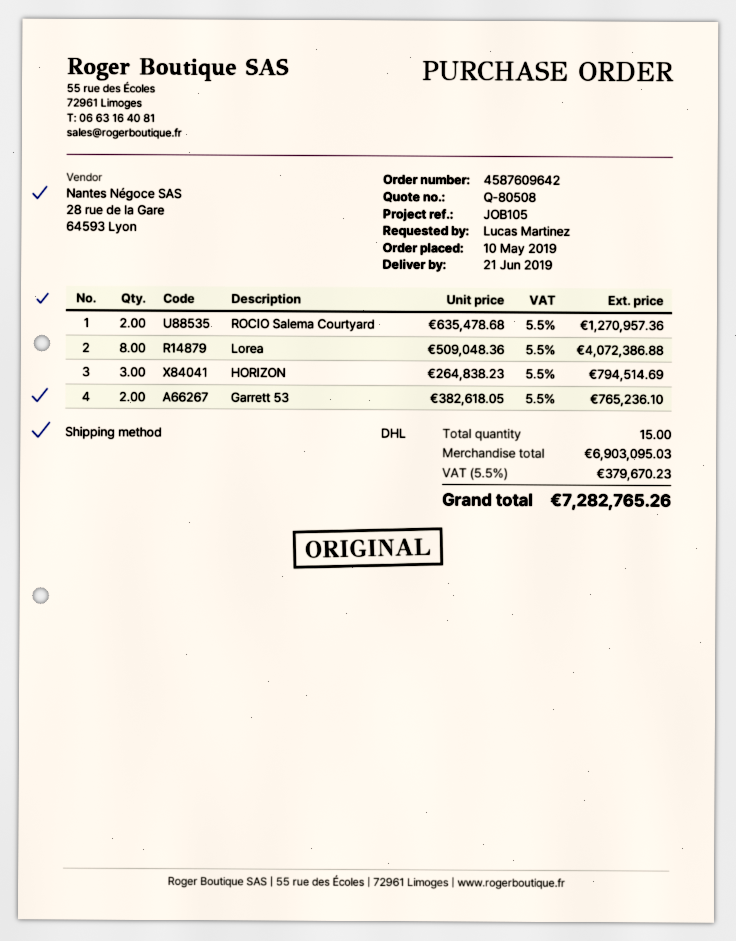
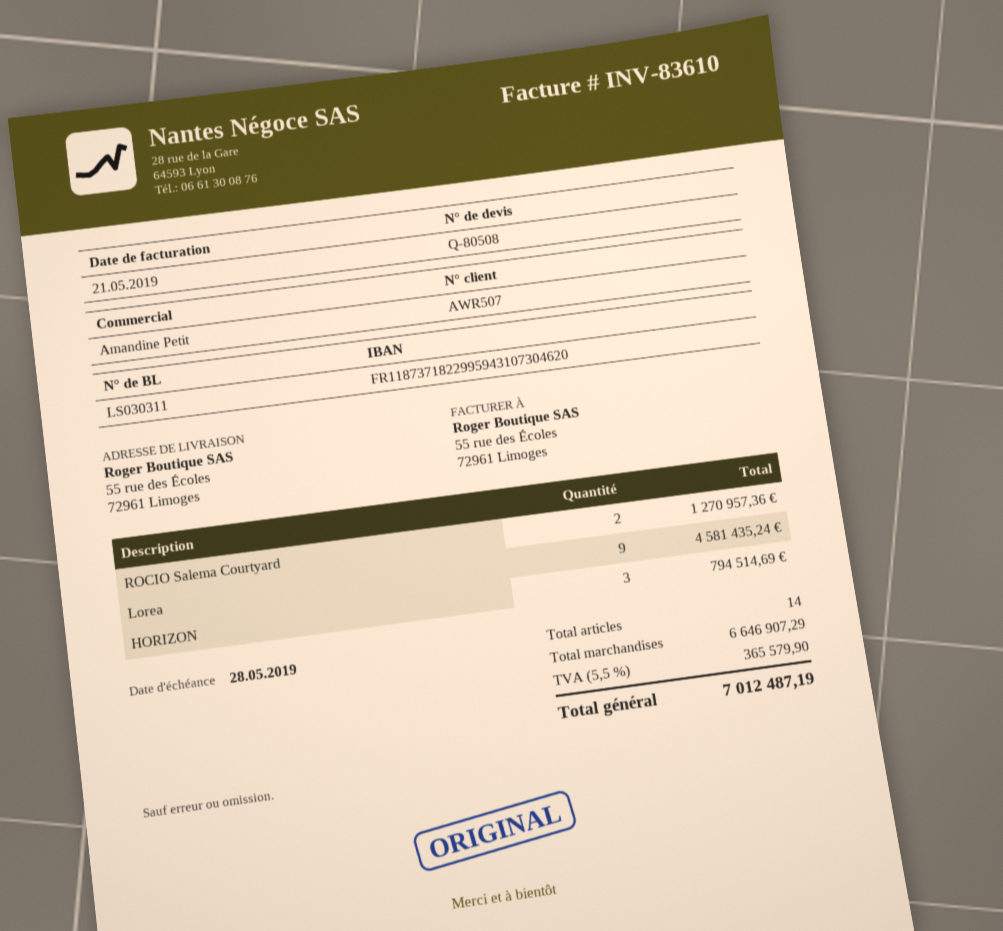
Lorea: 8 for 4072386.88 -> 9 for 4581435.24
Garrett 53: 2 for 765236.10 -> none
total quantity: 15 -> 14
subtotal: 6903095.03 -> 6646907.29
tax: 5.5% = 379670.23 -> 5.5% = 365579.90
total: 7282765.26 -> 7012487.19

